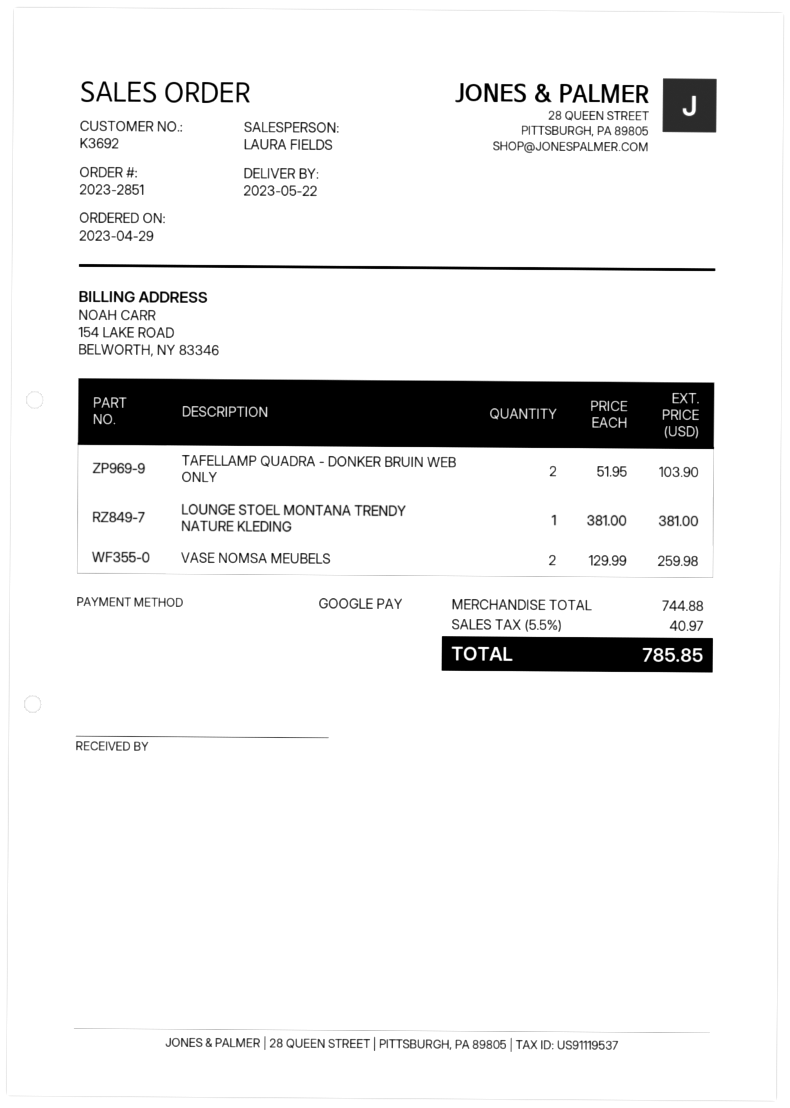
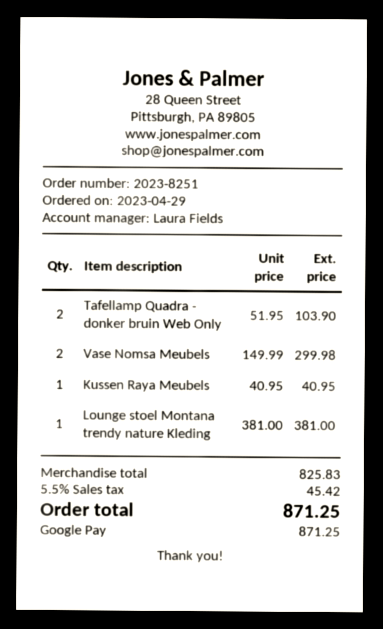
order number: 2023-2851 -> 2023-8251
VASE NOMSA MEUBELS: 2 x 129.99 = 259.98 -> 2 x 149.99 = 299.98
Kussen Raya Meubels: none -> 1 x 40.95 = 40.95
subtotal: 744.88 -> 825.83
tax: 5.5% = 40.97 -> 5.5% = 45.42
total: 785.85 -> 871.25

